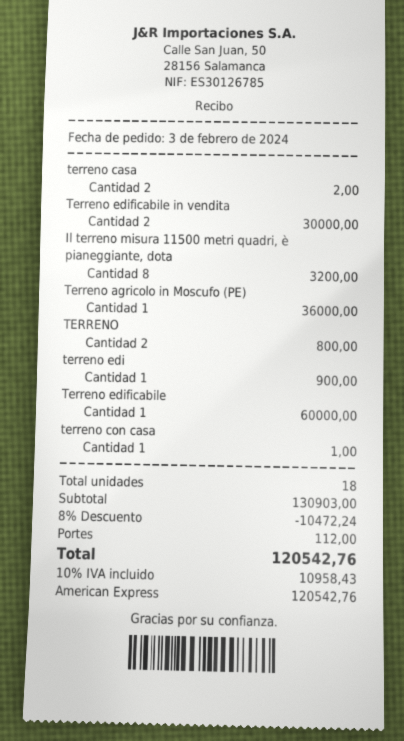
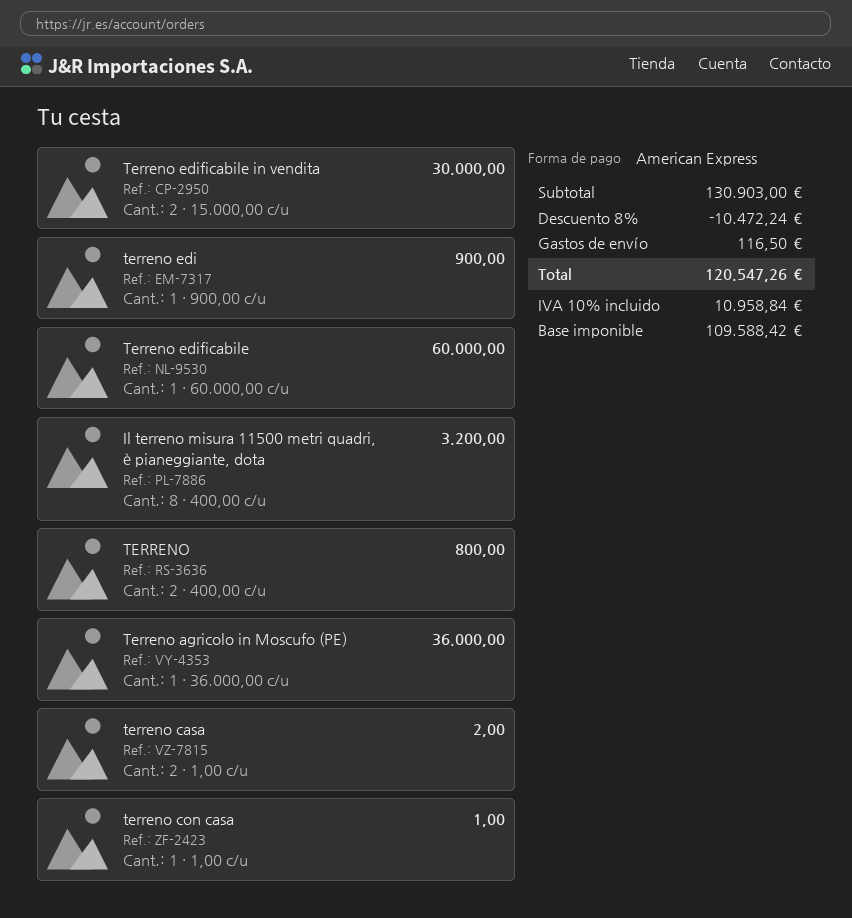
shipping: 112.00 -> 116.50
tax: 10% = 10958.43 -> 10% = 10958.84
total: 120542.76 -> 120547.26

